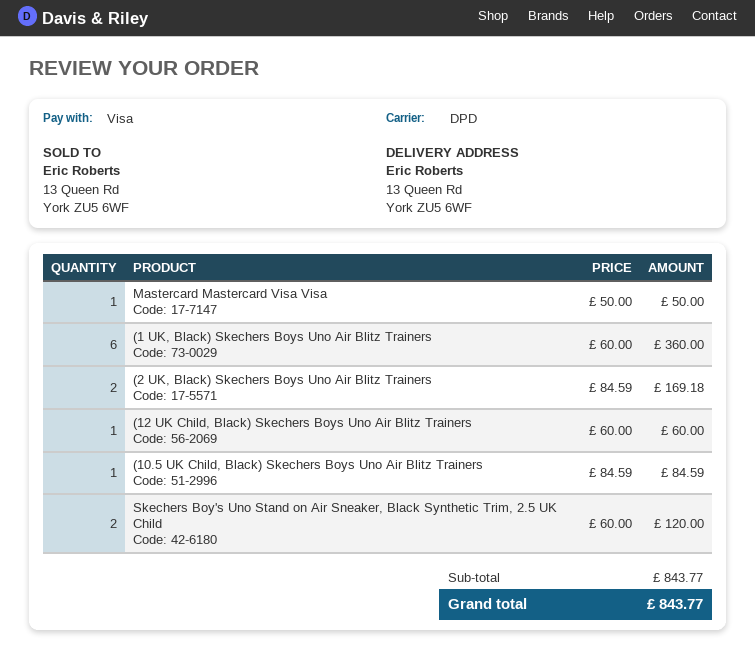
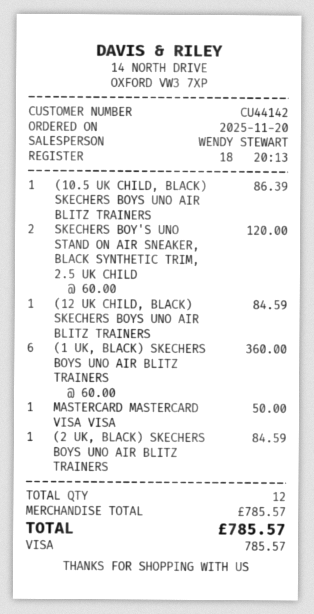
(2 UK, Black) Skechers Boys Uno Air Blitz Trainers: 2 x 84.59 = 169.18 -> 1 x 84.59 = 84.59
(12 UK Child, Black) Skechers Boys Uno Air Blitz Trainers: 1 x 60.00 = 60.00 -> 1 x 84.59 = 84.59
(10.5 UK Child, Black) Skechers Boys Uno Air Blitz Trainers: 1 x 84.59 = 84.59 -> 1 x 86.39 = 86.39
subtotal: 843.77 -> 785.57
total: 843.77 -> 785.57

